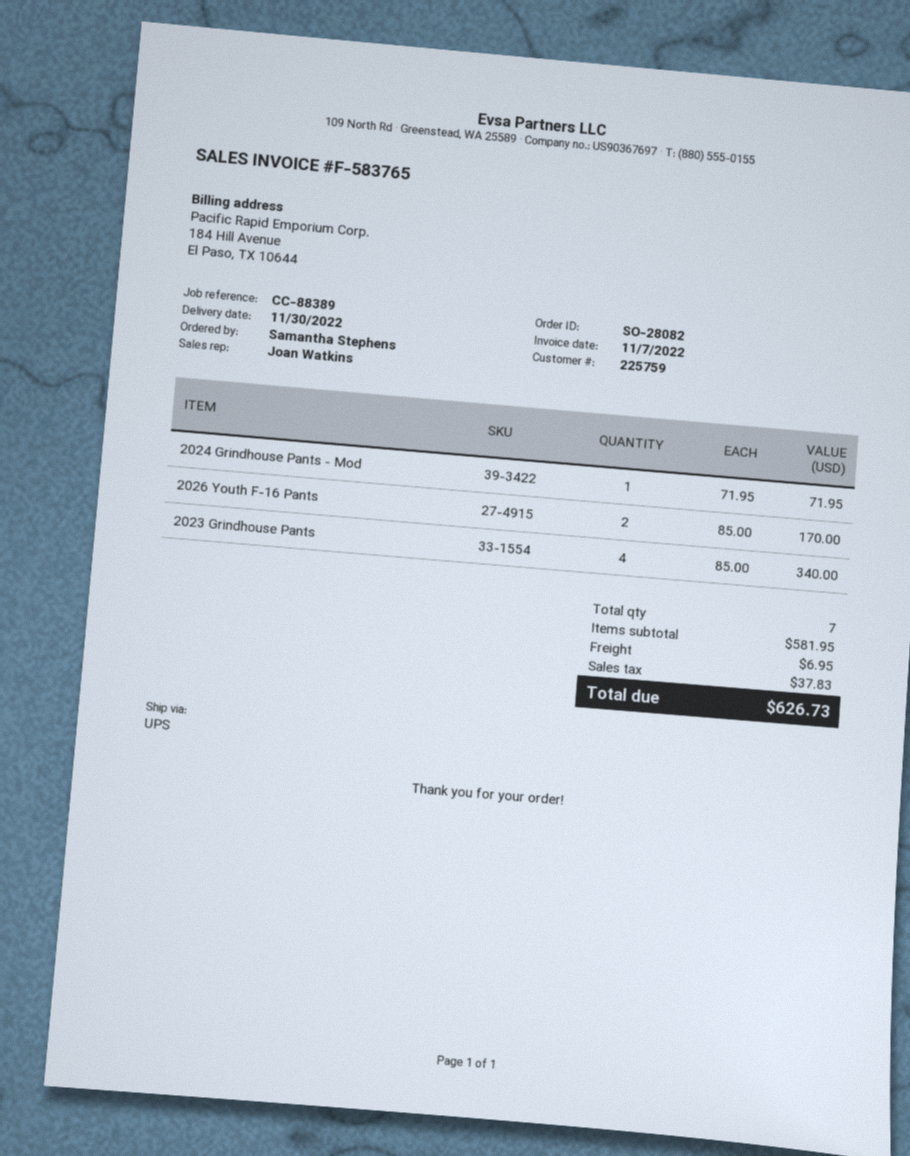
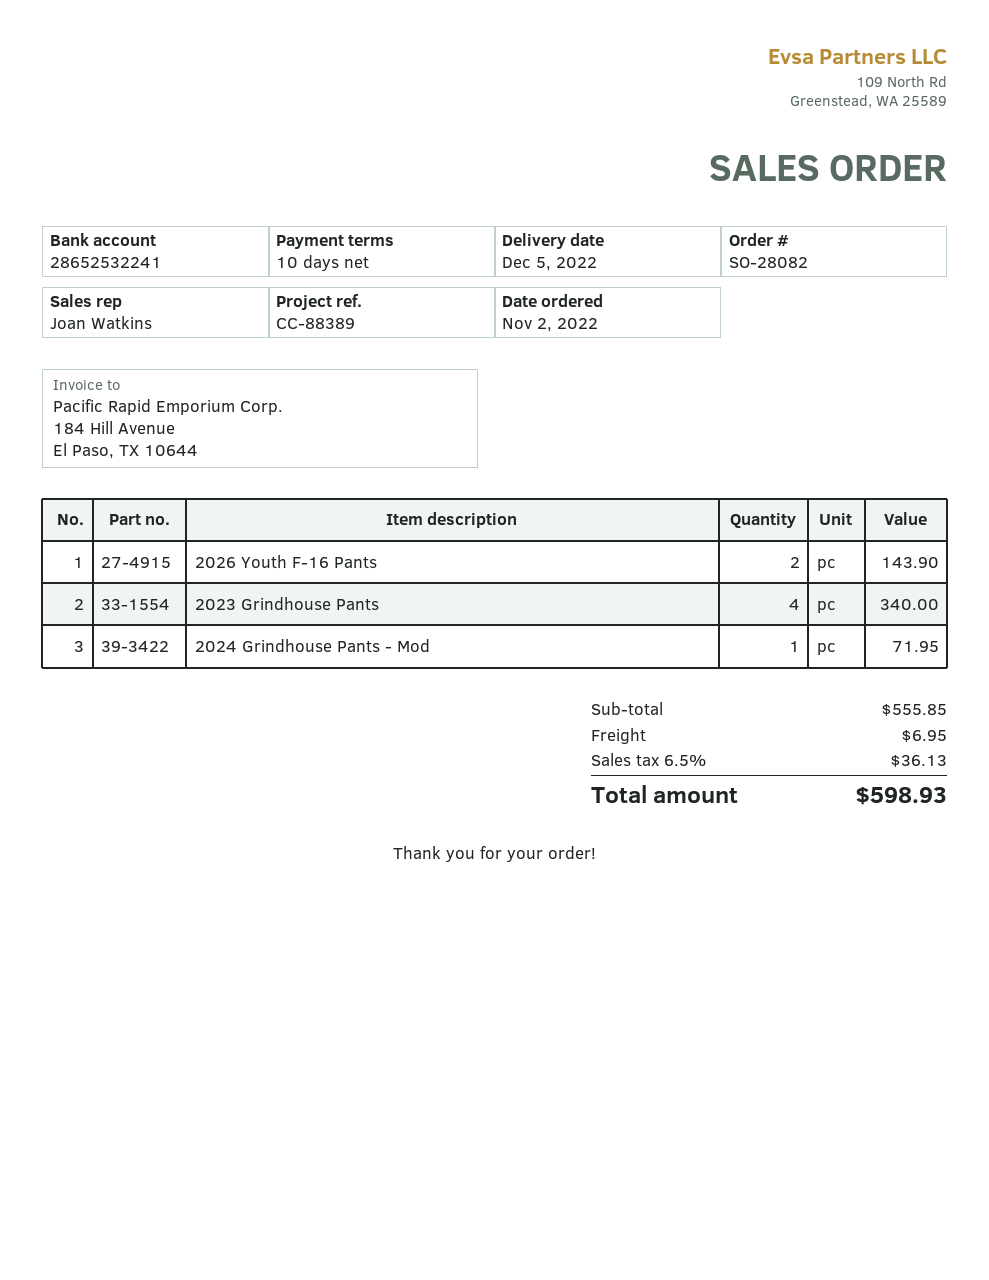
delivery date: 2022-11-30 -> 2022-12-05
2026 Youth F-16 Pants: 2 for 170.00 -> 2 for 143.90
subtotal: 581.95 -> 555.85
tax: 37.83 -> 36.13
total: 626.73 -> 598.93

